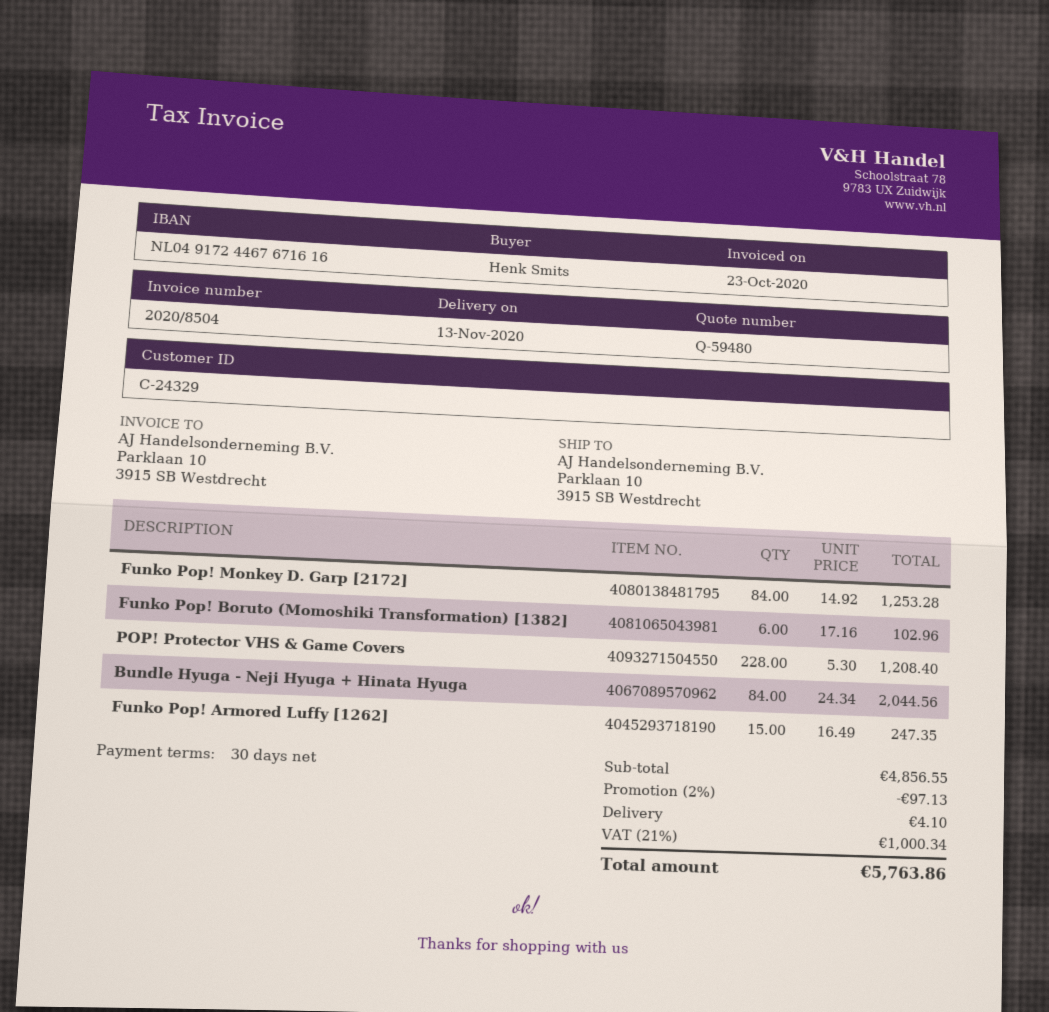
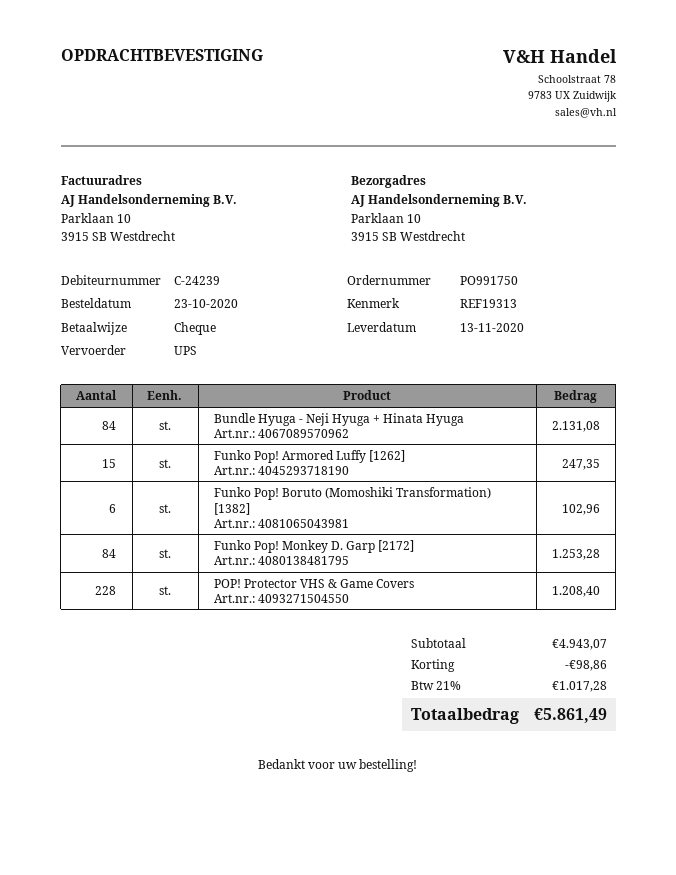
customer number: C-24329 -> C-24239
Bundle Hyuga - Neji Hyuga + Hinata Hyuga: 84 for 2044.56 -> 84 for 2131.08
subtotal: 4856.55 -> 4943.07
discount: 97.13 -> 98.86
shipping: 4.10 -> none
tax: 21% = 1000.34 -> 21% = 1017.28
total: 5763.86 -> 5861.49

